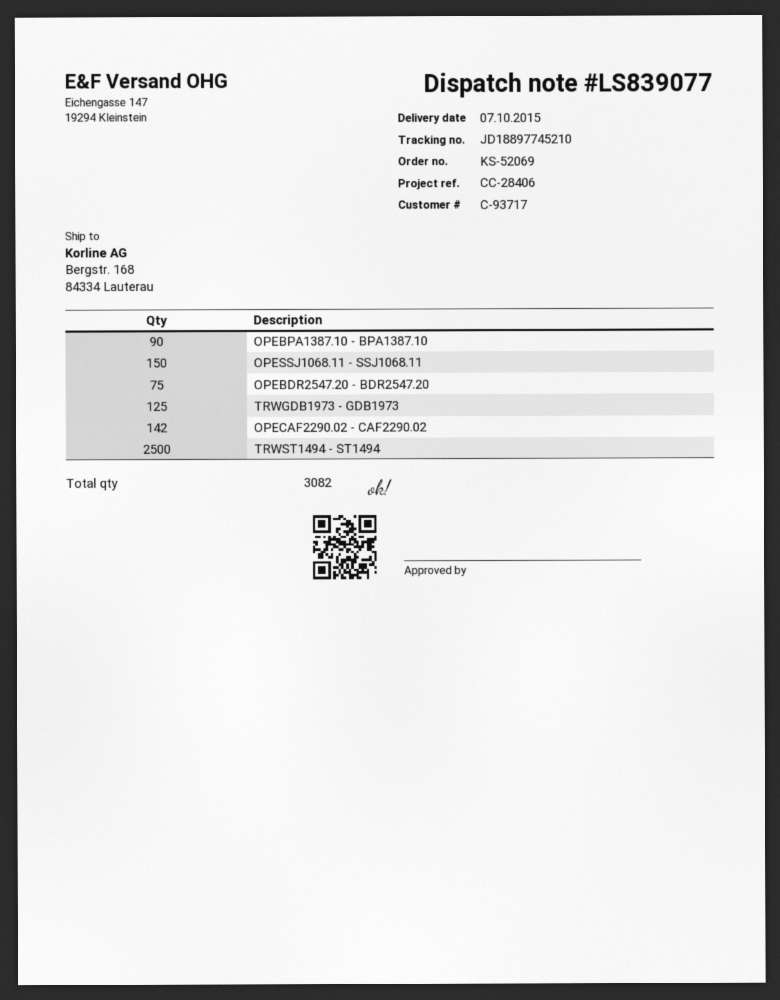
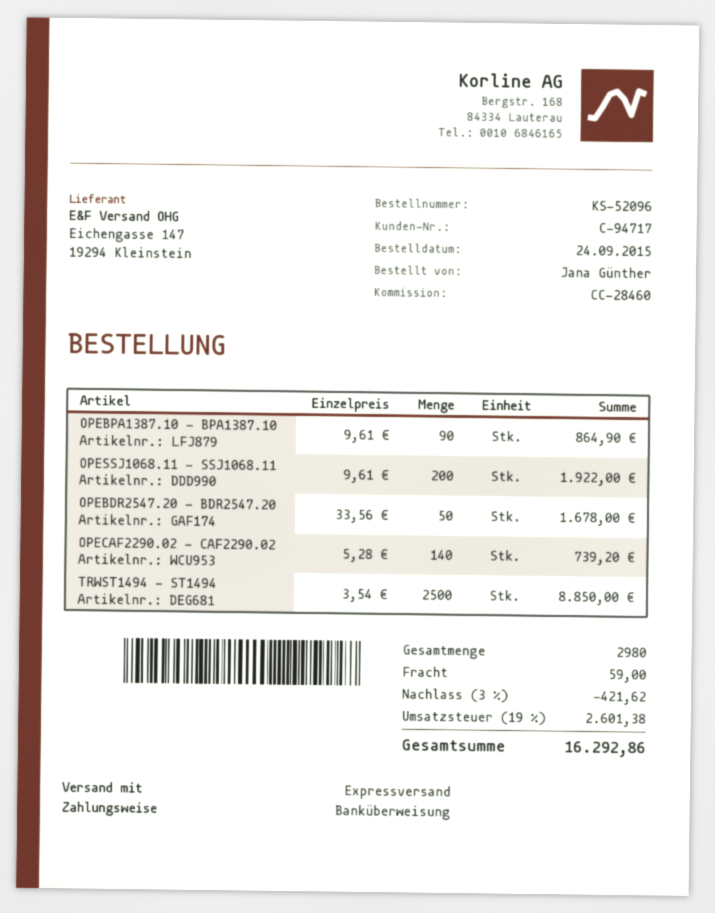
order number: KS-52069 -> KS-52096
customer number: C-93717 -> C-94717
reference: CC-28406 -> CC-28460
OPESSJ1068.11 - SSJ1068.11: 150 -> 200
OPEBDR2547.20 - BDR2547.20: 75 -> 50
TRWGDB1973 - GDB1973: 125 -> none
OPECAF2290.02 - CAF2290.02: 142 -> 140
total quantity: 3082 -> 2980

